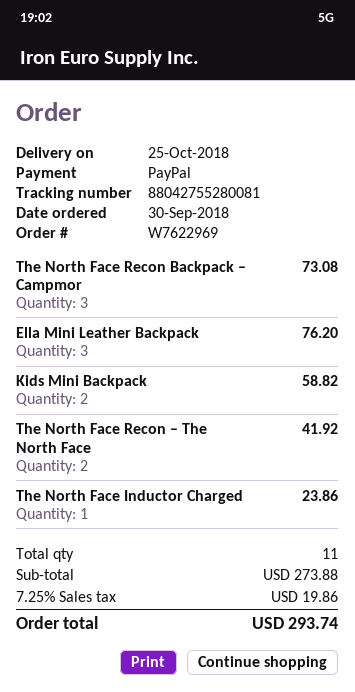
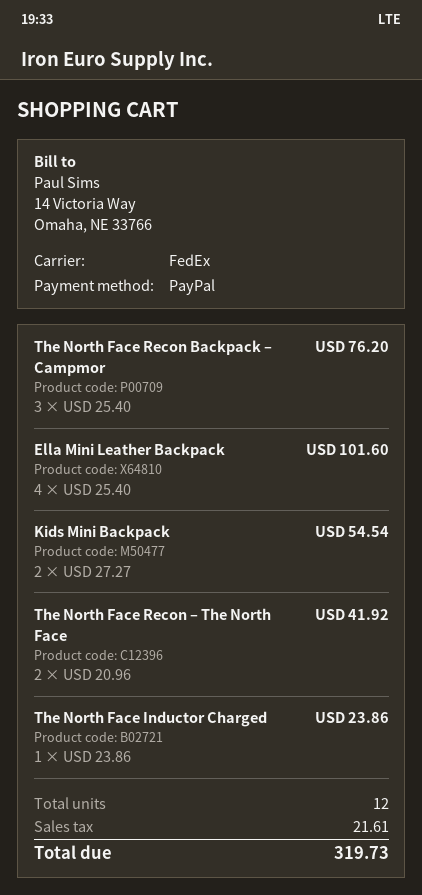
The North Face Recon Backpack – Campmor: 3 for 73.08 -> 3 for 76.20
Ella Mini Leather Backpack: 3 for 76.20 -> 4 for 101.60
Kids Mini Backpack: 2 for 58.82 -> 2 for 54.54
total quantity: 11 -> 12
tax: 19.86 -> 21.61
total: 293.74 -> 319.73

